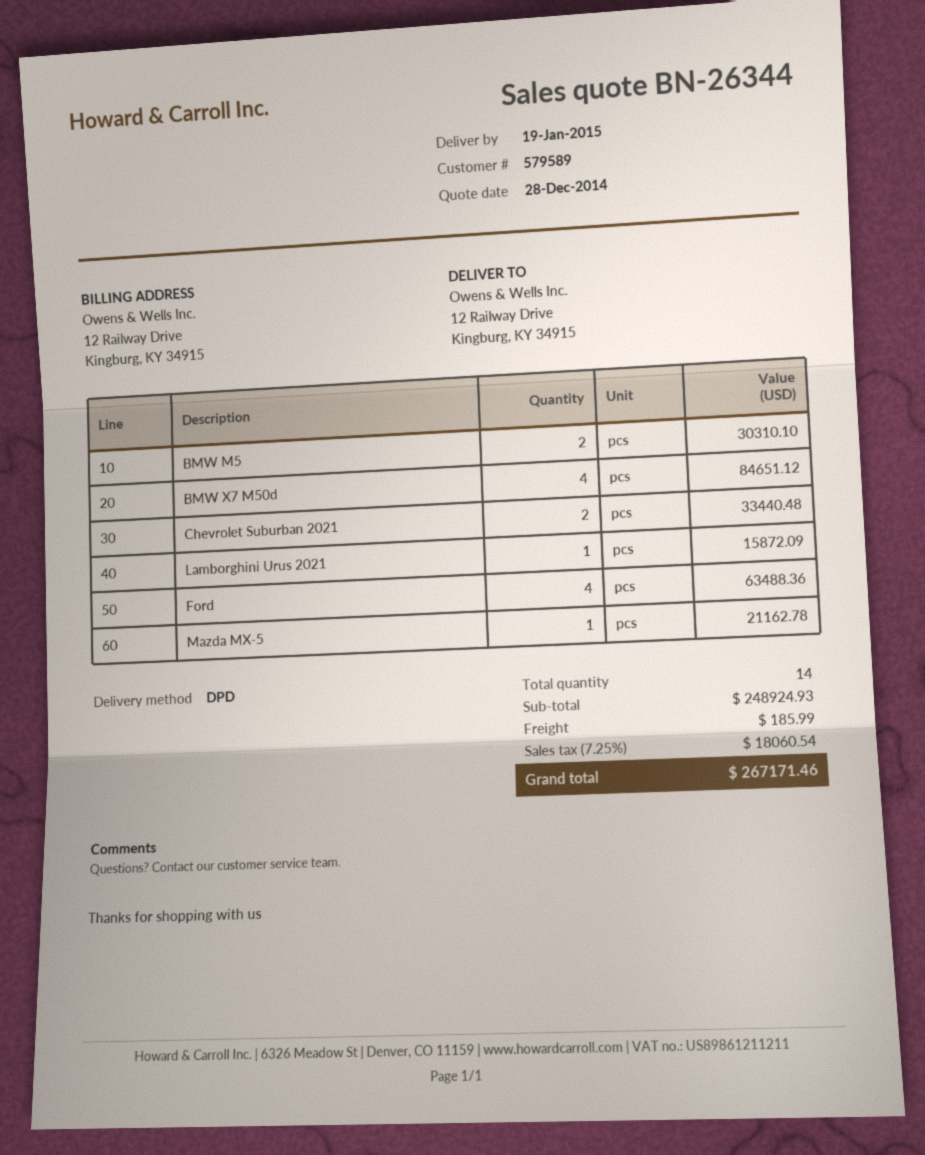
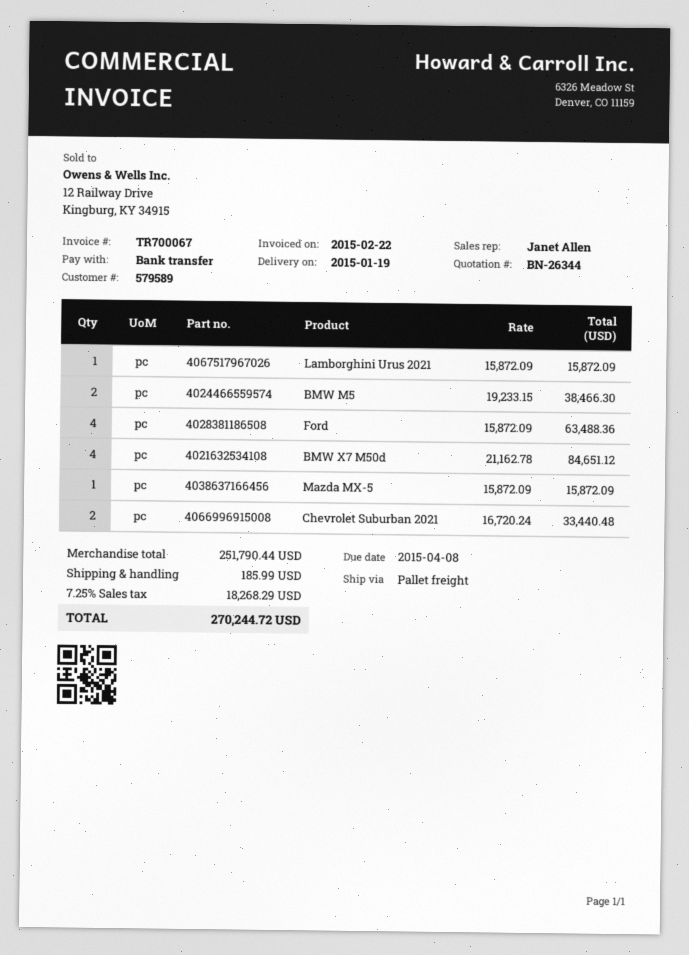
shipping method: DPD -> pallet freight
BMW M5: 2 for 30310.10 -> 2 for 38466.30
Mazda MX-5: 1 for 21162.78 -> 1 for 15872.09
subtotal: 248924.93 -> 251790.44
tax: 7.25% = 18060.54 -> 7.25% = 18268.29
total: 267171.46 -> 270244.72

